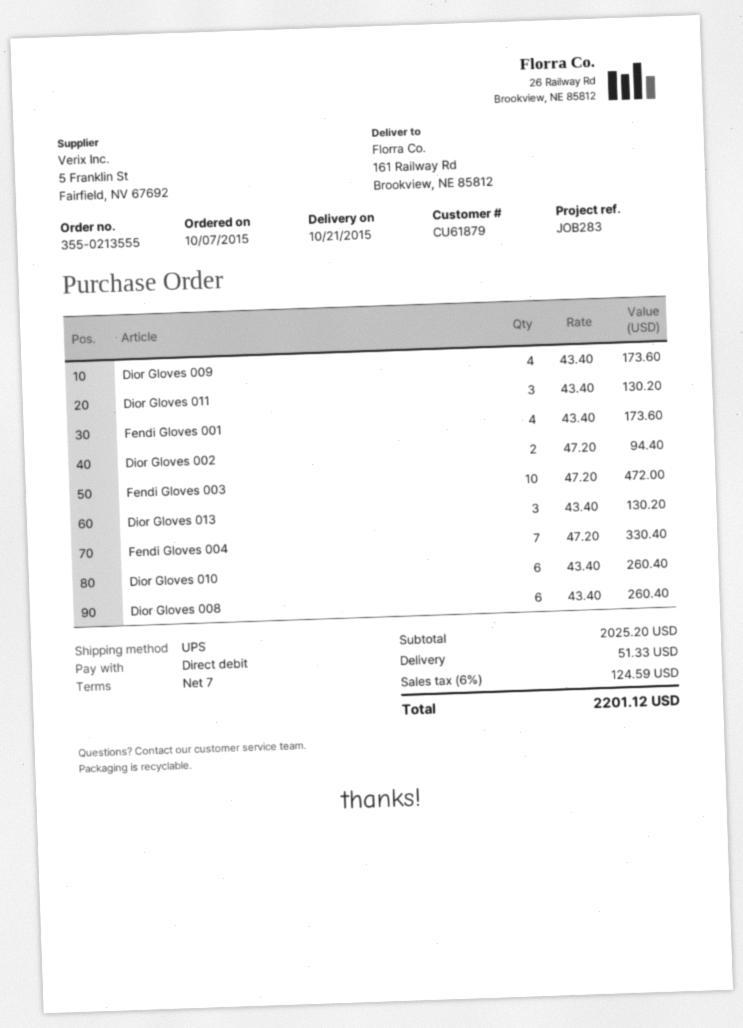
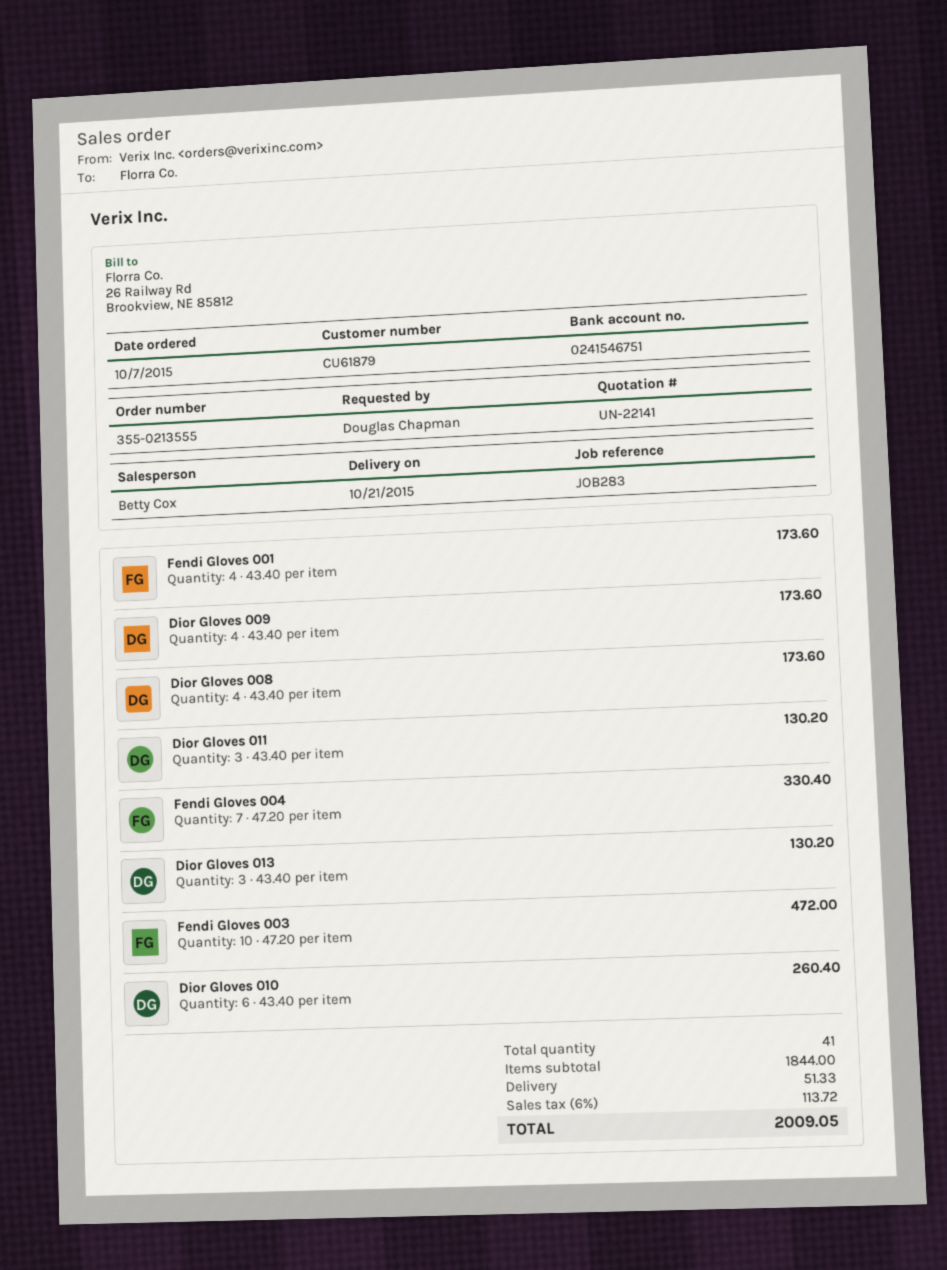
Dior Gloves 002: 2 x 47.20 = 94.40 -> none
Dior Gloves 008: 6 x 43.40 = 260.40 -> 4 x 43.40 = 173.60
subtotal: 2025.20 -> 1844.00
tax: 6% = 124.59 -> 6% = 113.72
total: 2201.12 -> 2009.05

